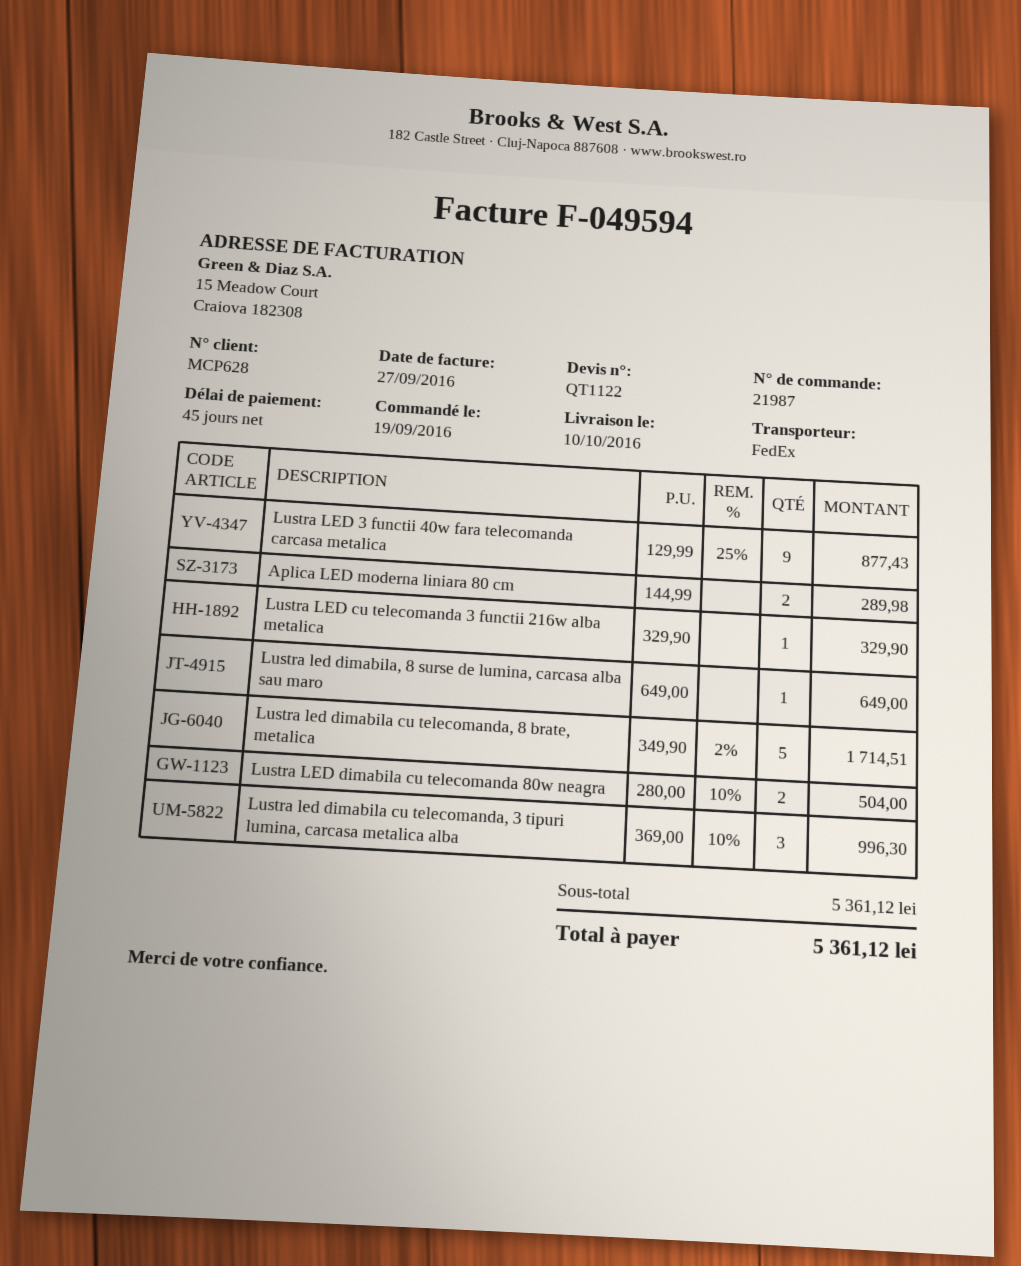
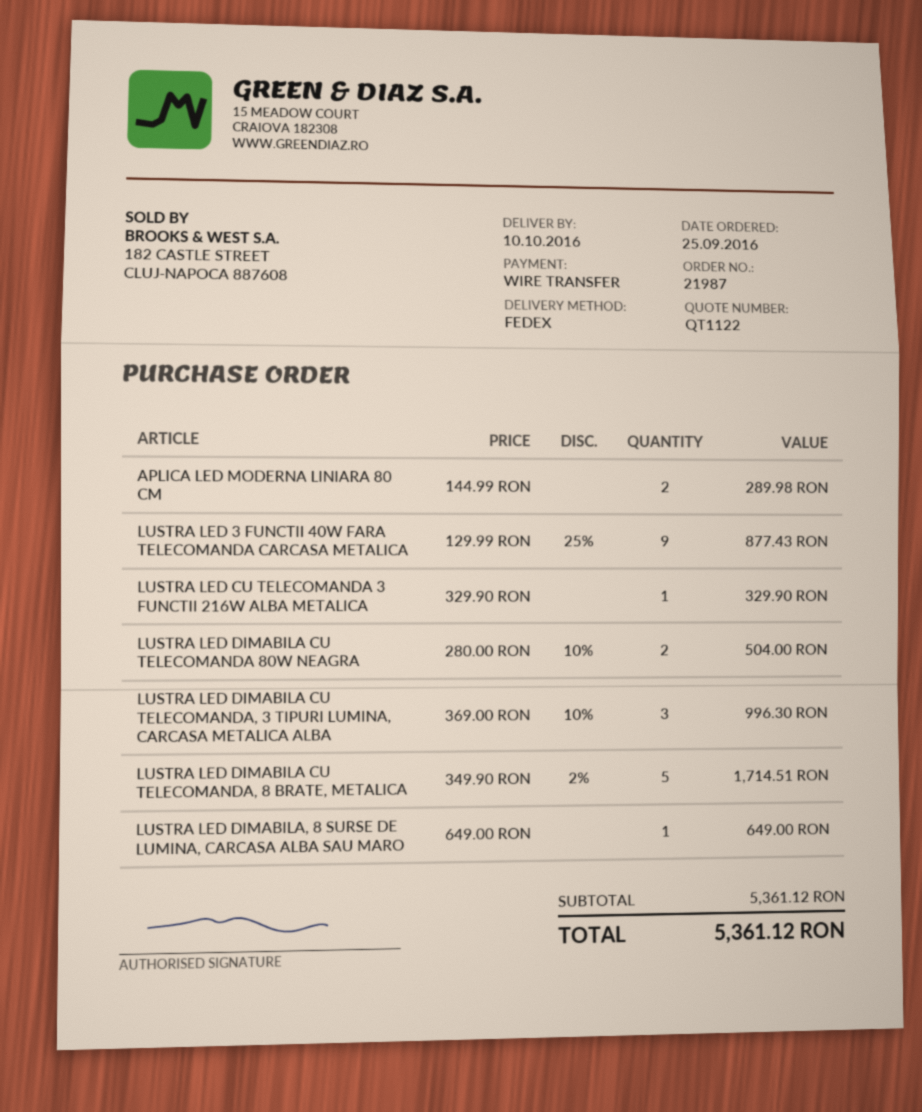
order date: 2016-09-19 -> 2016-09-25

